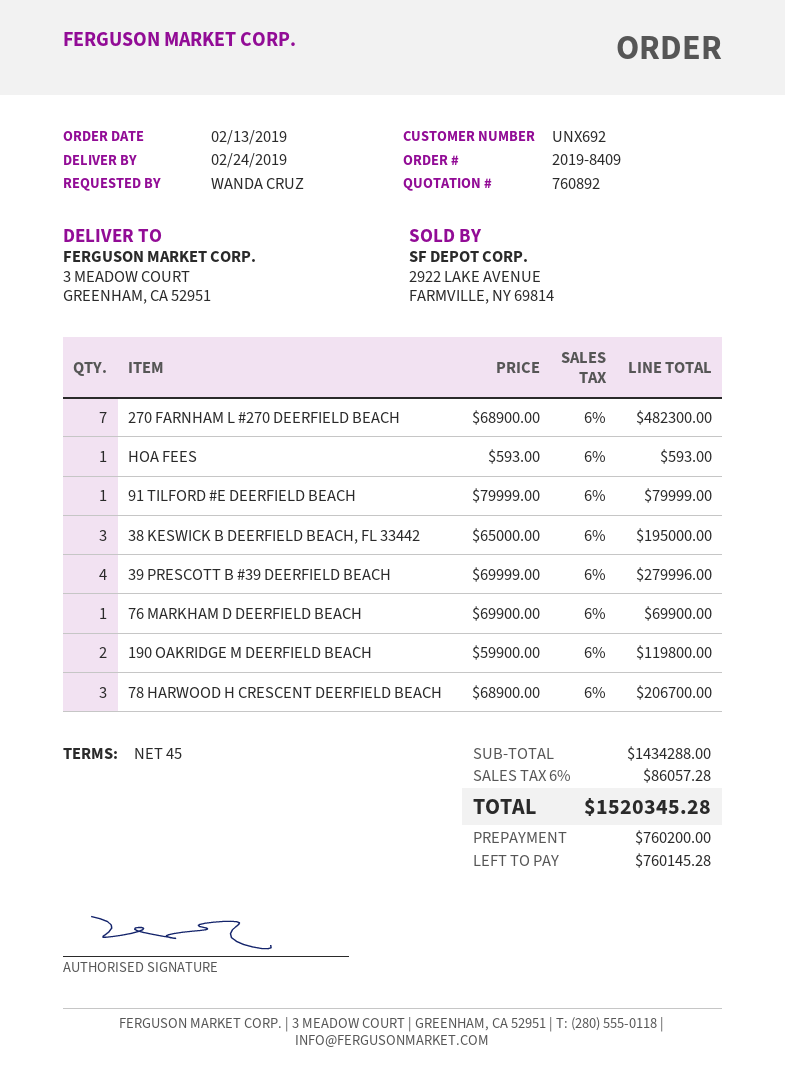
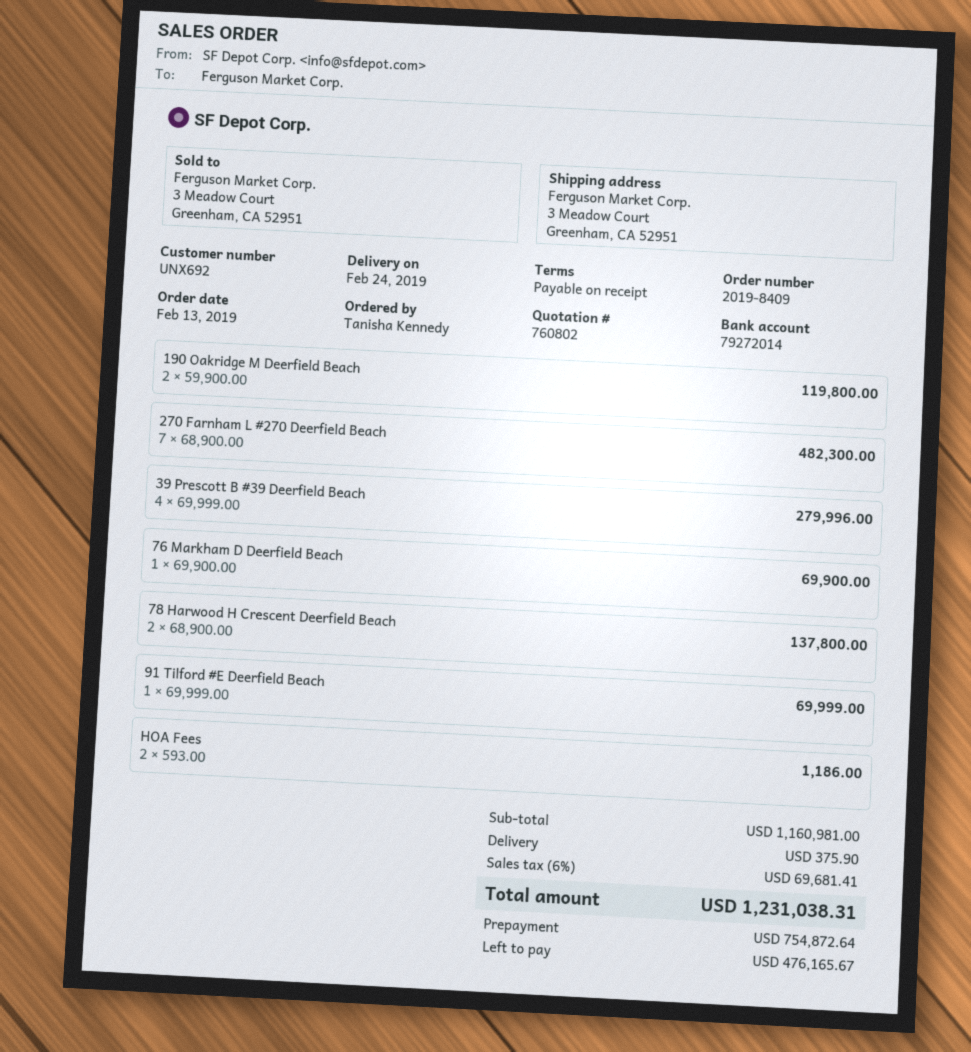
quote number: 760892 -> 760802
payment terms: 45 days -> on receipt
ordered by: WANDA CRUZ -> Tanisha Kennedy
HOA FEES: 1 x 593.00 = 593.00 -> 2 x 593.00 = 1186.00
91 TILFORD #E DEERFIELD BEACH: 1 x 79999.00 = 79999.00 -> 1 x 69999.00 = 69999.00
38 KESWICK B DEERFIELD BEACH, FL 33442: 3 x 65000.00 = 195000.00 -> none
78 HARWOOD H CRESCENT DEERFIELD BEACH: 3 x 68900.00 = 206700.00 -> 2 x 68900.00 = 137800.00
subtotal: 1434288.00 -> 1160981.00
shipping: none -> 375.90
tax: 6% = 86057.28 -> 6% = 69681.41
total: 1520345.28 -> 1231038.31
deposit: 760200.00 -> 754872.64
balance: 760145.28 -> 476165.67

